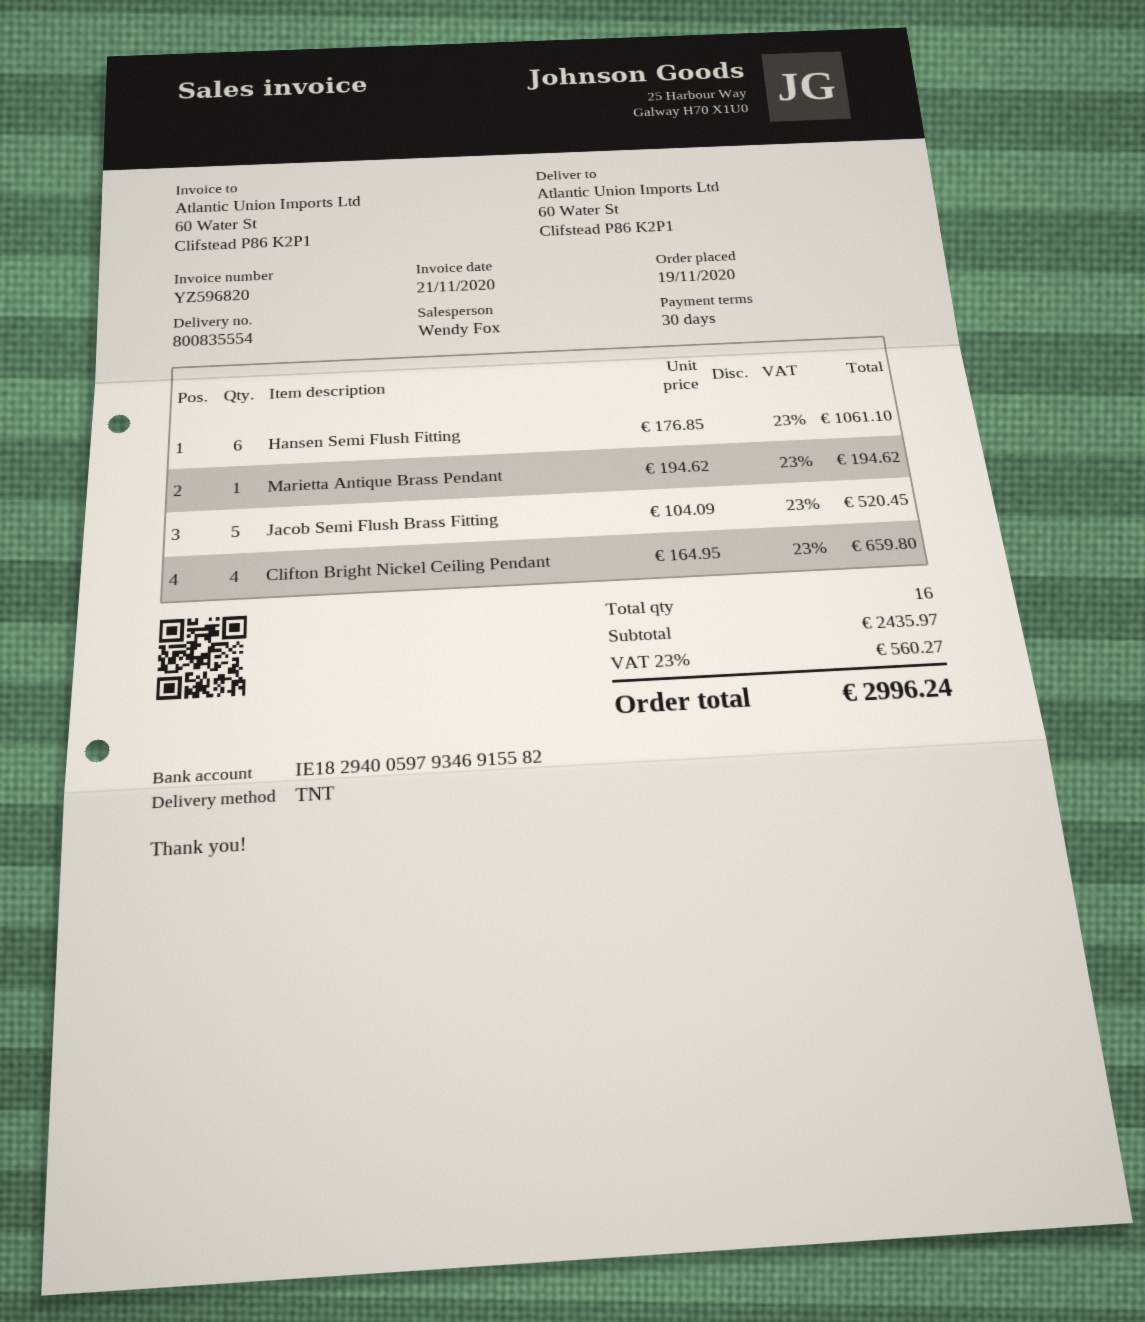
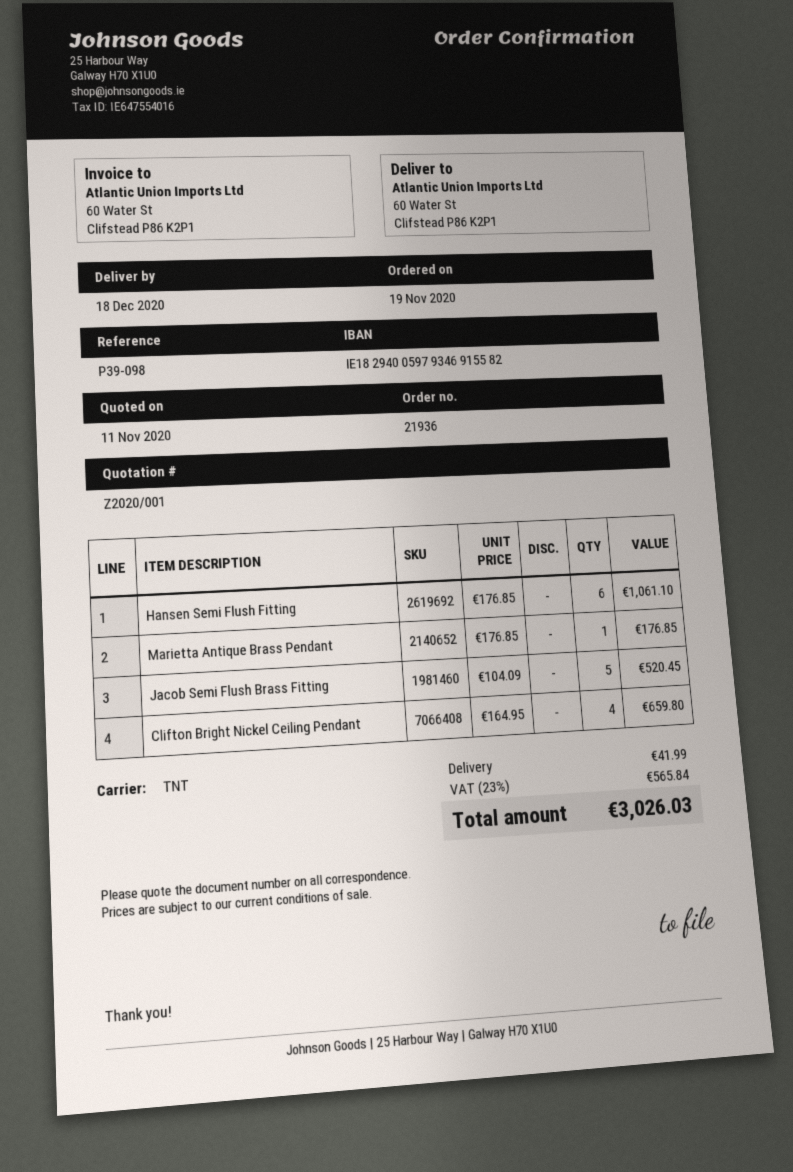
Marietta Antique Brass Pendant: 1 x 194.62 = 194.62 -> 1 x 176.85 = 176.85
shipping: none -> 41.99
tax: 23% = 560.27 -> 23% = 565.84
total: 2996.24 -> 3026.03

